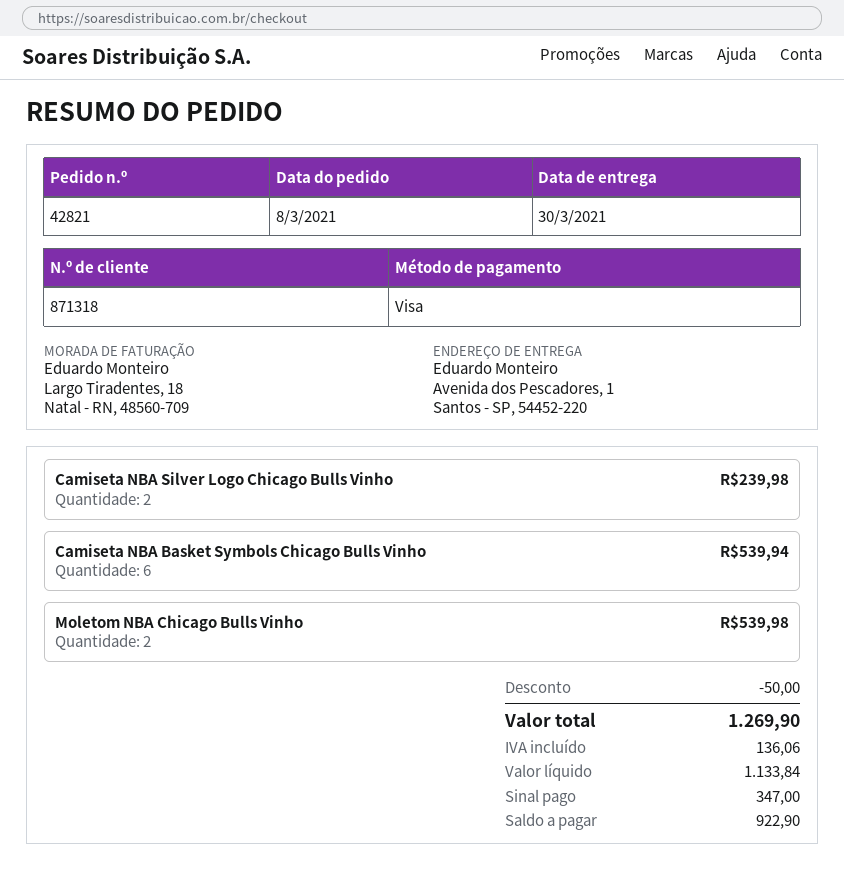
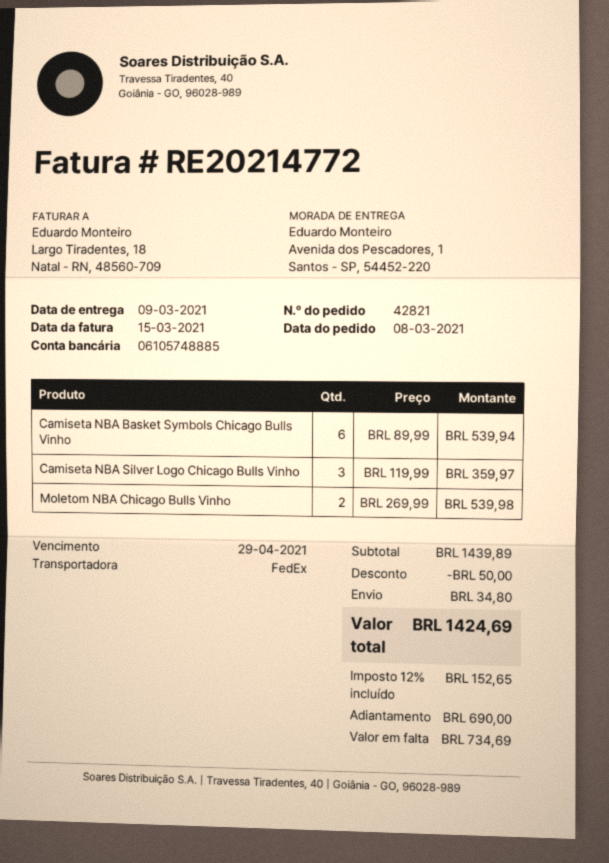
delivery date: 2021-03-30 -> 2021-03-09
Camiseta NBA Silver Logo Chicago Bulls Vinho: 2 for 239.98 -> 3 for 359.97
shipping: none -> 34.80
tax: 136.06 -> 152.65
total: 1269.90 -> 1424.69
deposit: 347.00 -> 690.00
balance: 922.90 -> 734.69

